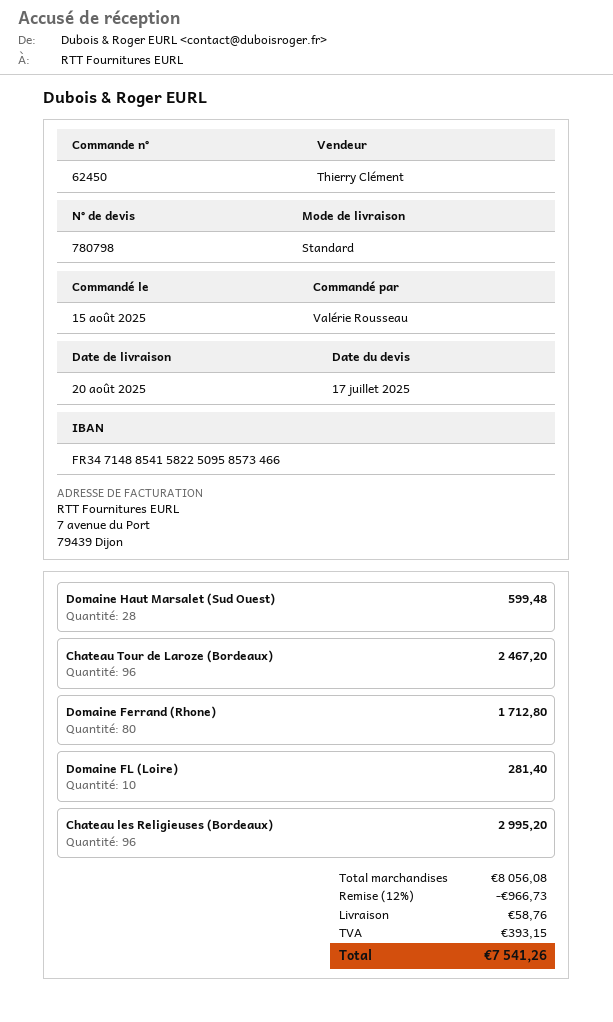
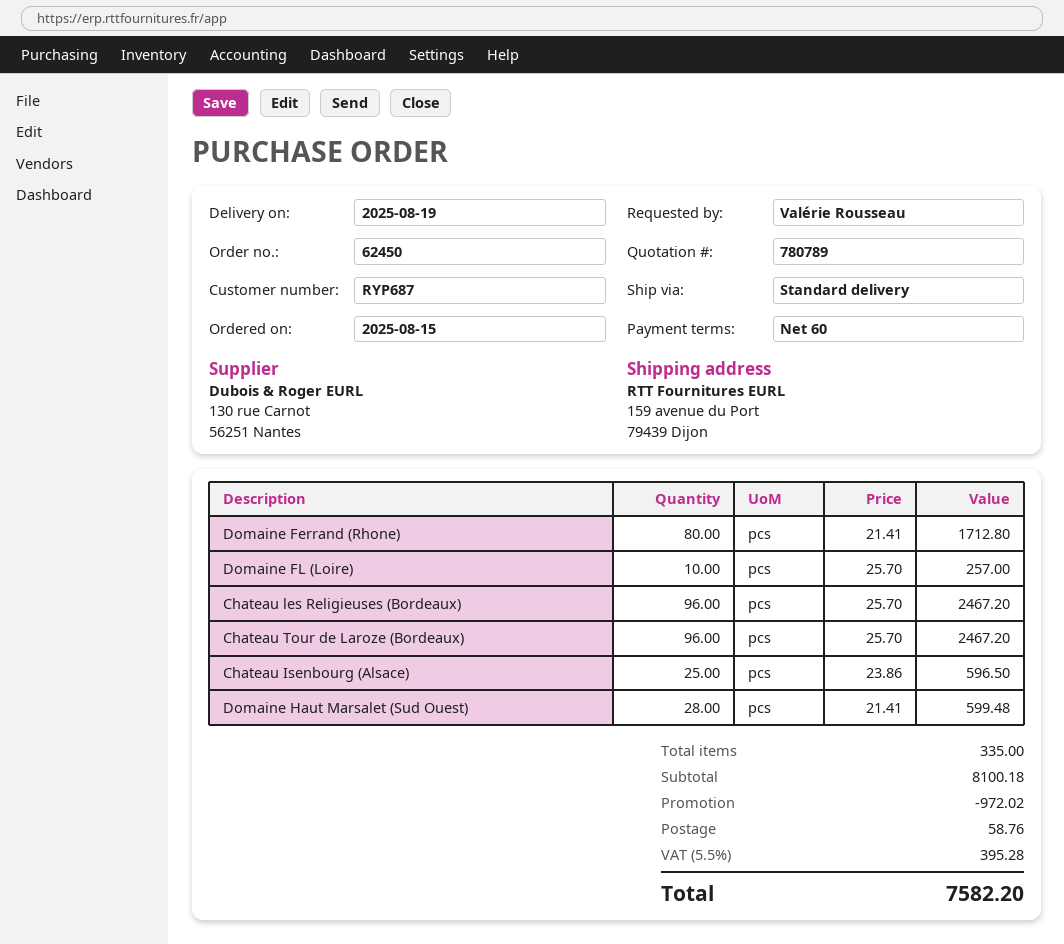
quote number: 780798 -> 780789
delivery date: 2025-08-20 -> 2025-08-19
Domaine FL (Loire): 10 for 281.40 -> 10 for 257.00
Chateau les Religieuses (Bordeaux): 96 for 2995.20 -> 96 for 2467.20
Chateau Isenbourg (Alsace): none -> 25 for 596.50
subtotal: 8056.08 -> 8100.18
discount: 966.73 -> 972.02
tax: 393.15 -> 395.28
total: 7541.26 -> 7582.20

